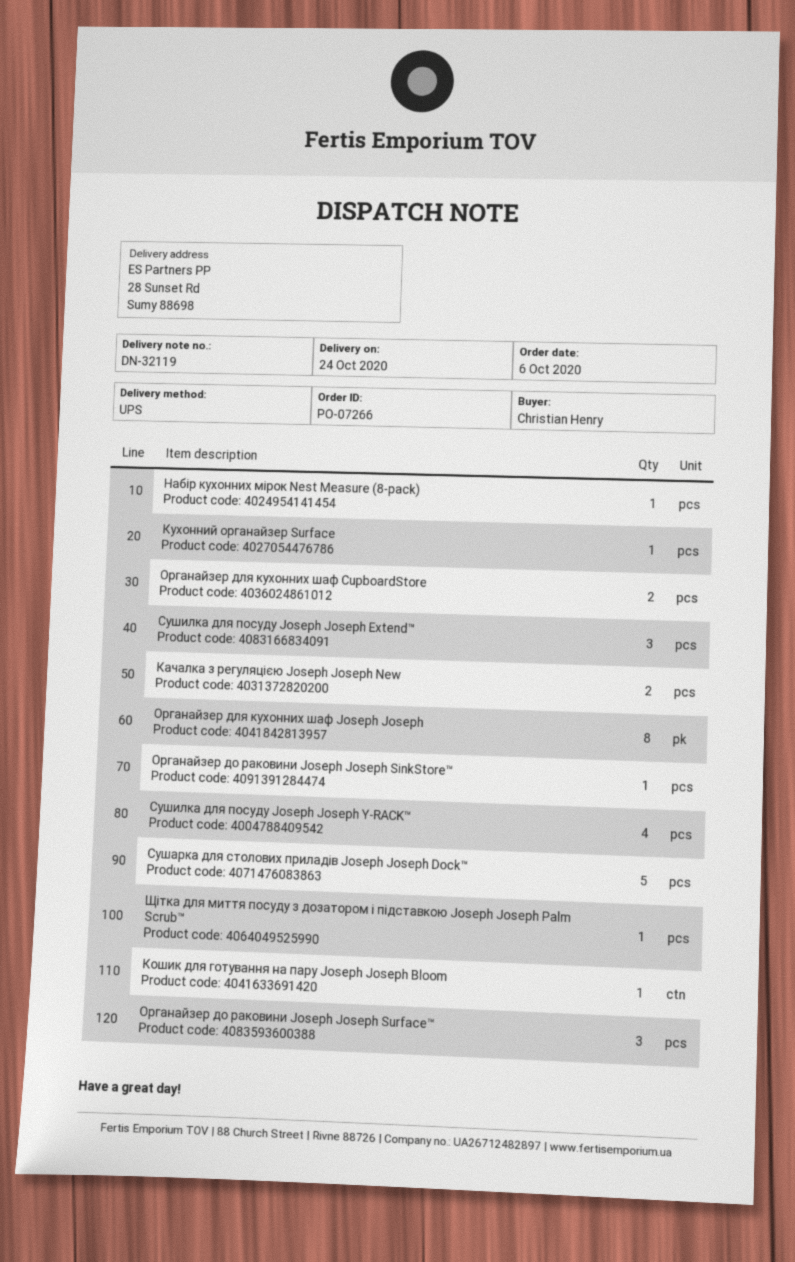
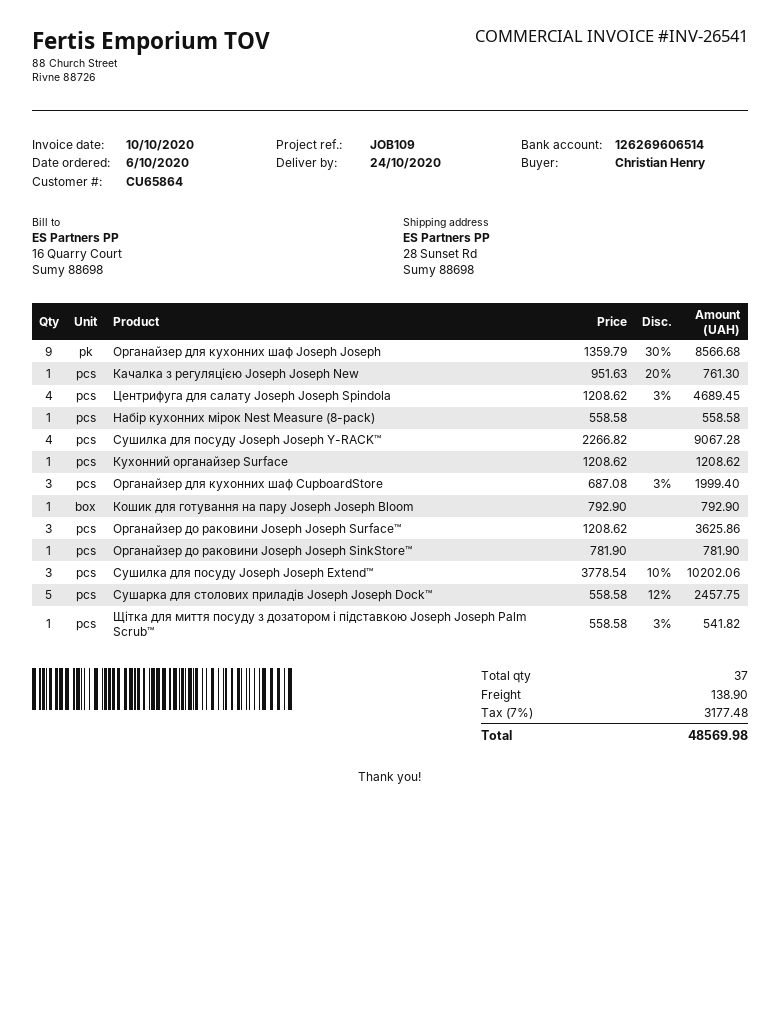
Органайзер для кухонних шаф CupboardStore: 2 -> 3
Качалка з регуляцією Joseph Joseph New: 2 -> 1
Органайзер для кухонних шаф Joseph Joseph: 8 -> 9
Центрифуга для салату Joseph Joseph Spindola: none -> 4

